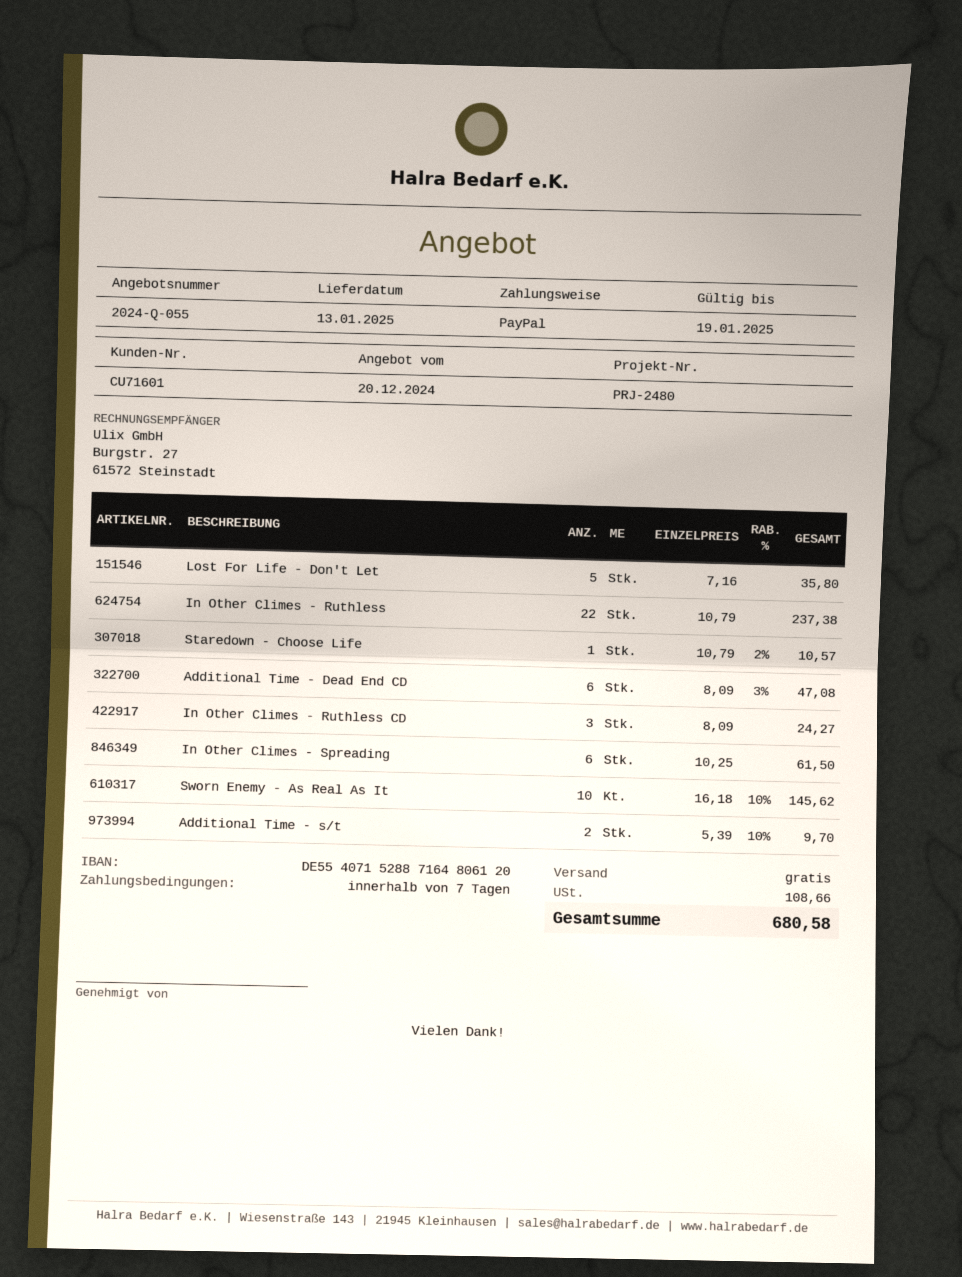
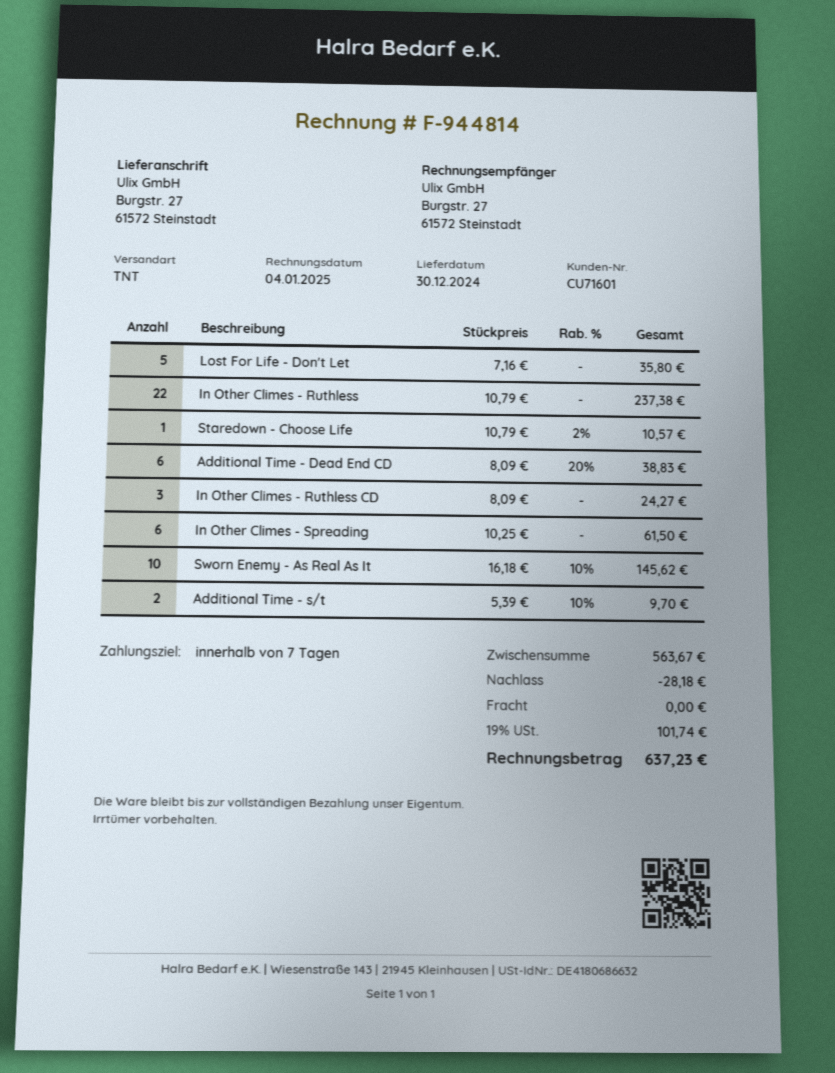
delivery date: 2025-01-13 -> 2024-12-30
Additional Time - Dead End CD: 6 x 8.09 - 3% = 47.08 -> 6 x 8.09 - 20% = 38.83
discount: none -> 28.18
tax: 108.66 -> 101.74
total: 680.58 -> 637.23

